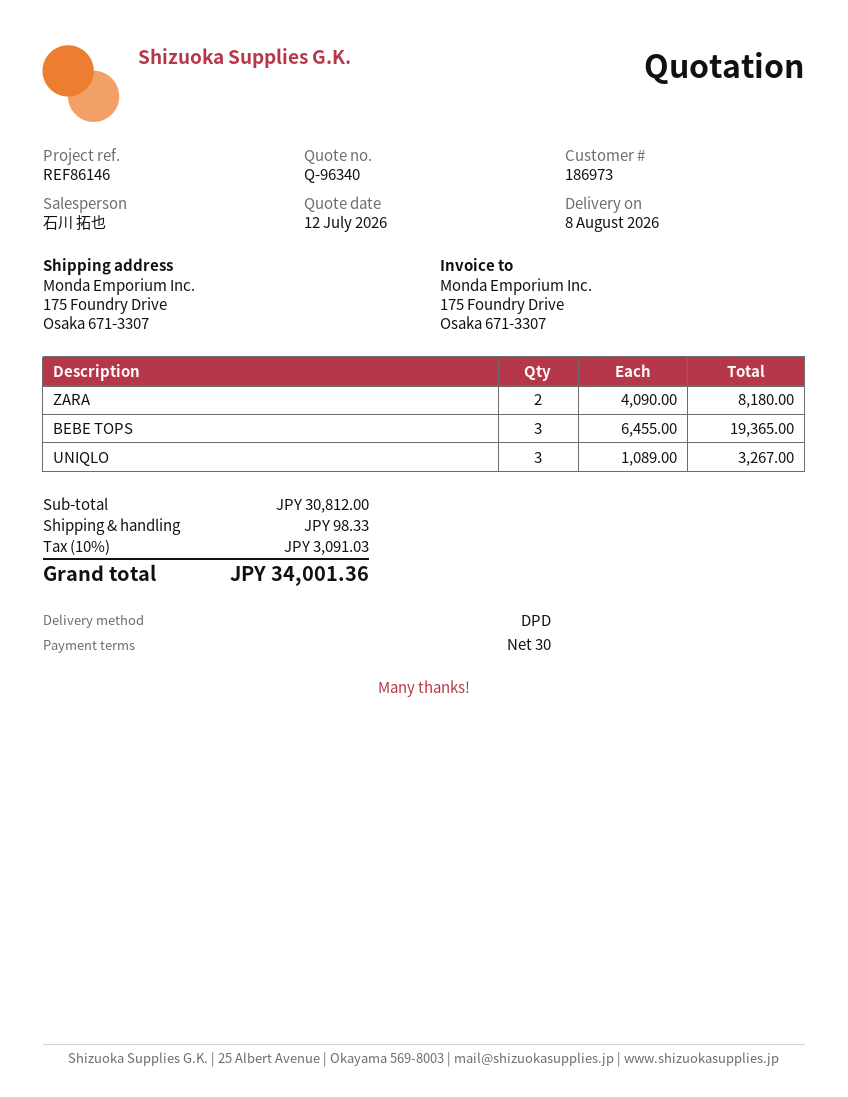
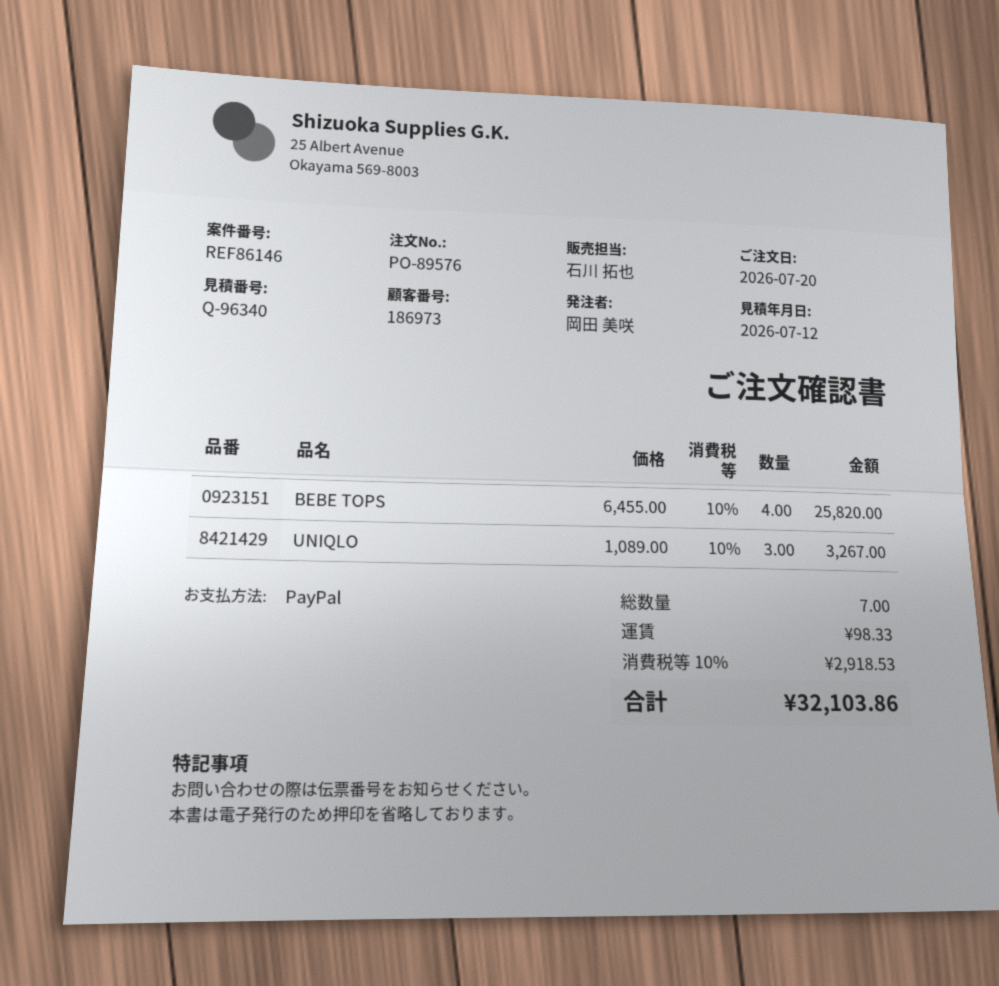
ZARA: 2 x 4090.00 = 8180.00 -> none
BEBE TOPS: 3 x 6455.00 = 19365.00 -> 4 x 6455.00 = 25820.00
tax: 10% = 3091.03 -> 10% = 2918.53
total: 34001.36 -> 32103.86

